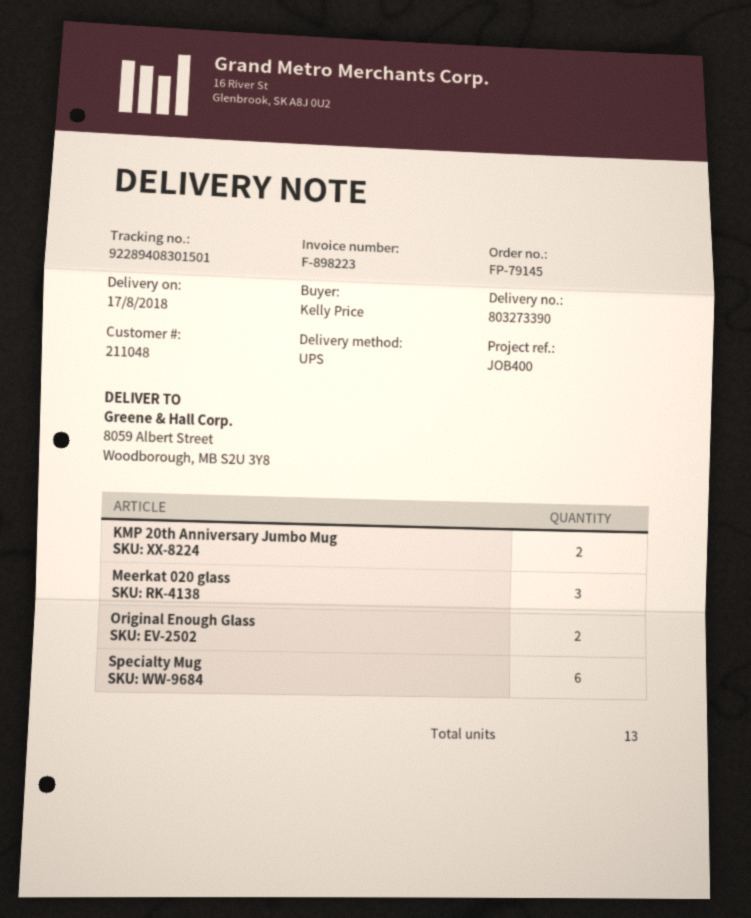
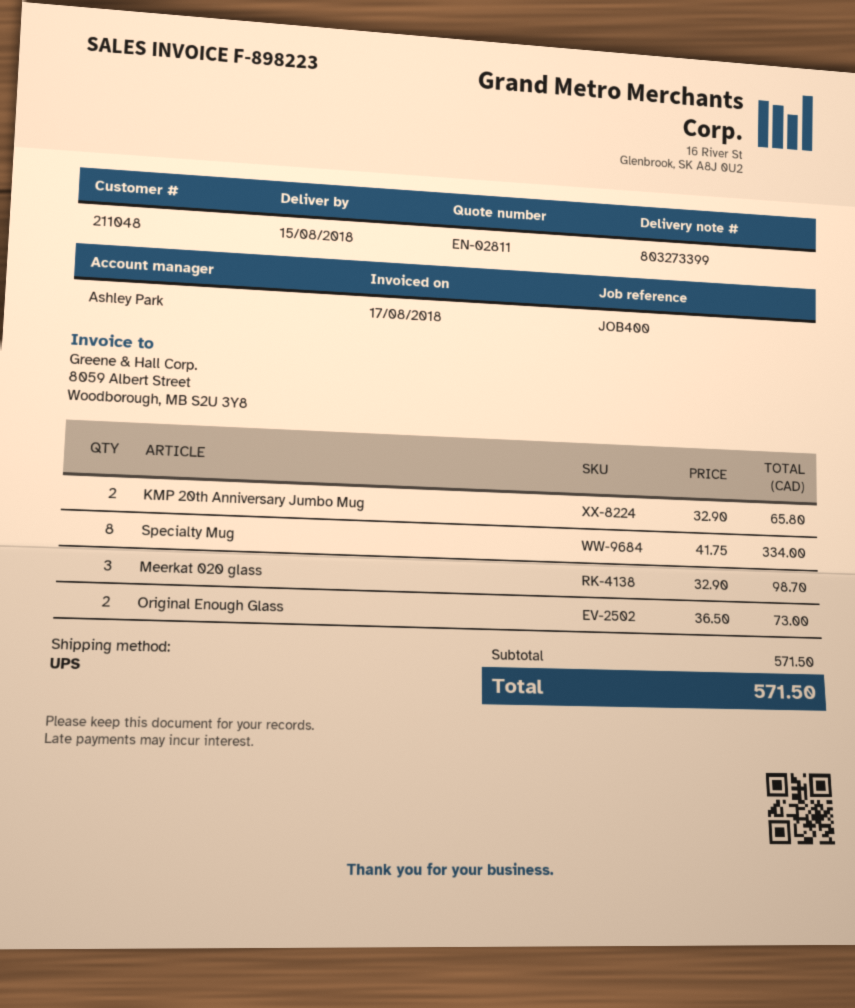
delivery note number: 803273390 -> 803273399
delivery date: 2018-08-17 -> 2018-08-15
Specialty Mug: 6 -> 8

